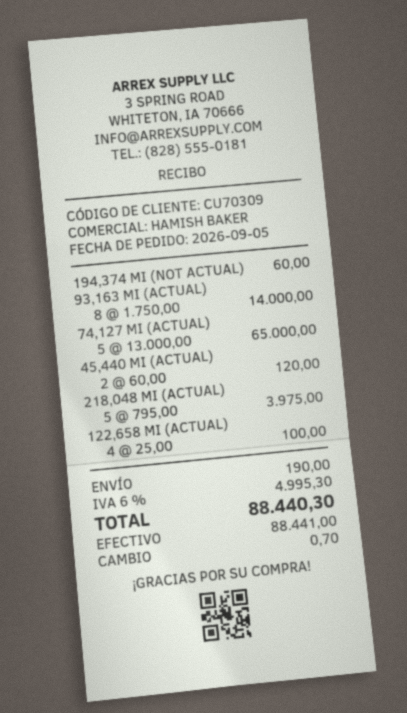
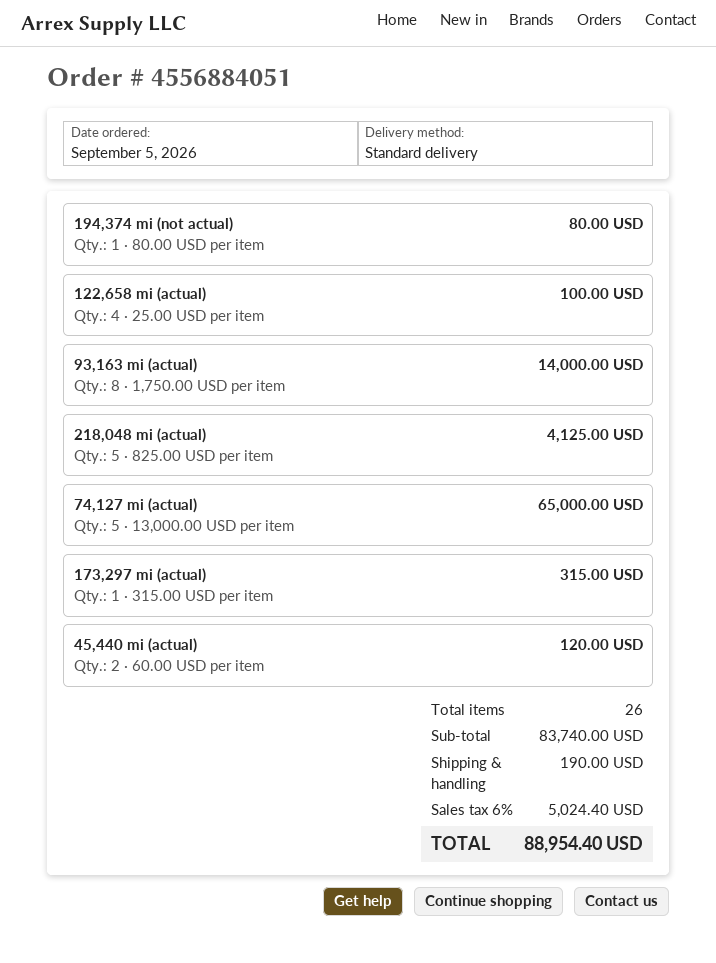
194,374 MI (NOT ACTUAL): 1 x 60.00 = 60.00 -> 1 x 80.00 = 80.00
218,048 MI (ACTUAL): 5 x 795.00 = 3975.00 -> 5 x 825.00 = 4125.00
173,297 mi (actual): none -> 1 x 315.00 = 315.00
tax: 6% = 4995.30 -> 6% = 5024.40
total: 88440.30 -> 88954.40

